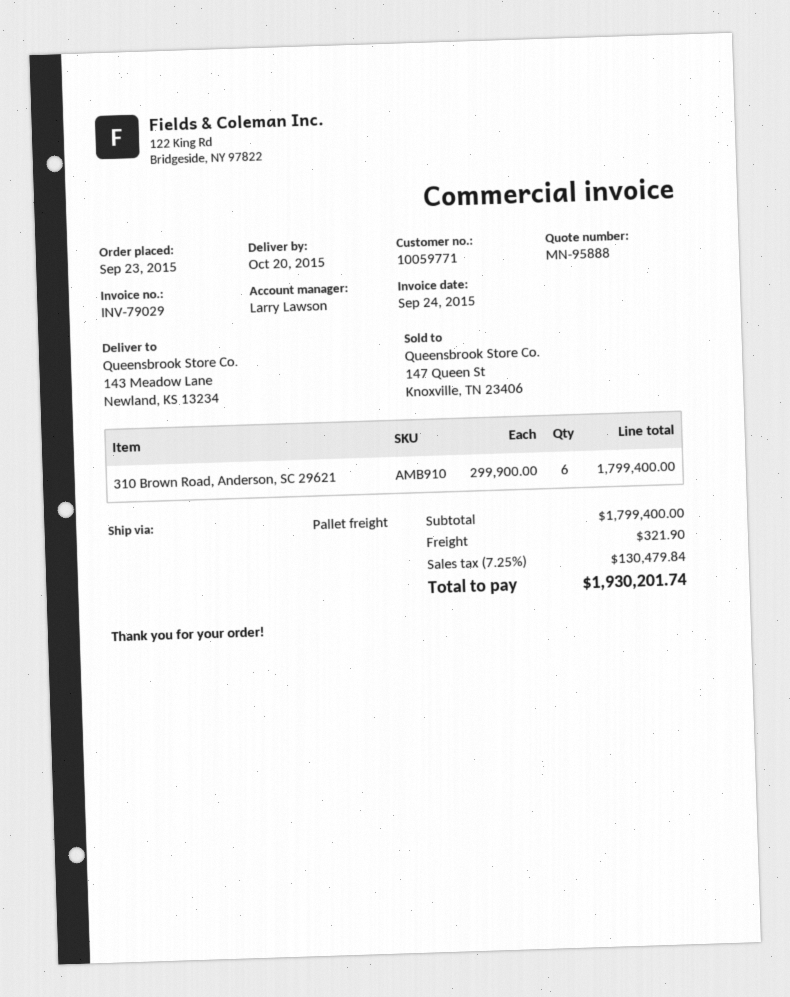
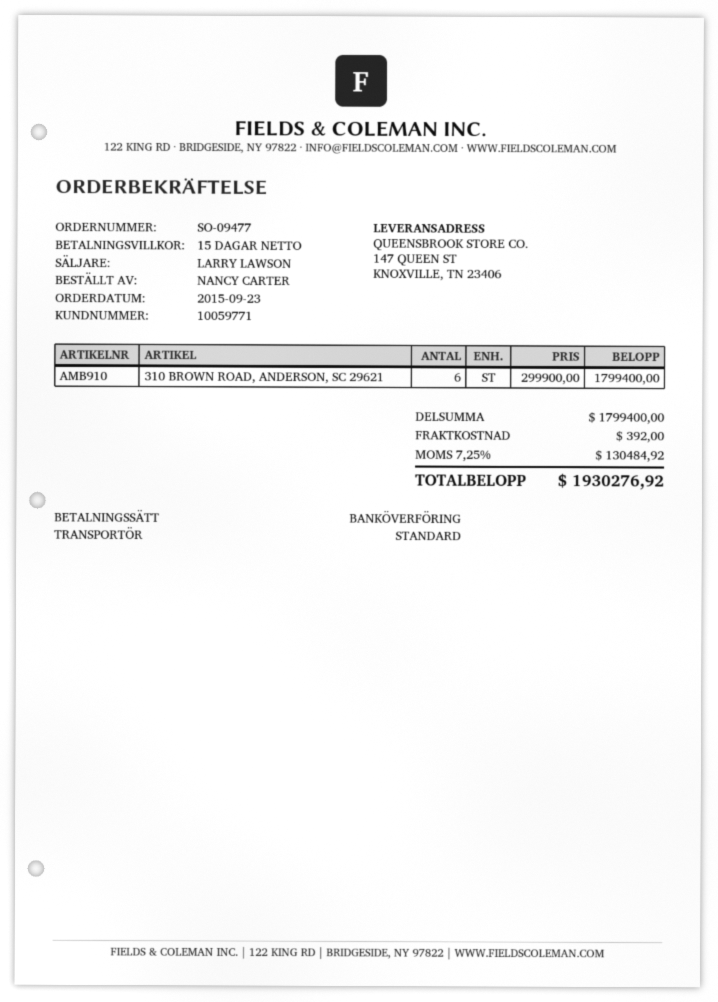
shipping method: pallet freight -> standard
ship to: 143 Meadow Lane, Newland, KS 13234 -> 147 QUEEN ST, KNOXVILLE, TN 23406
shipping: 321.90 -> 392.00
tax: 7.25% = 130479.84 -> 7.25% = 130484.92
total: 1930201.74 -> 1930276.92

